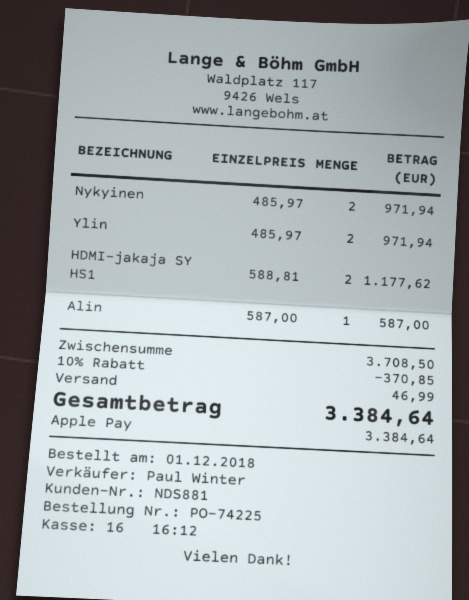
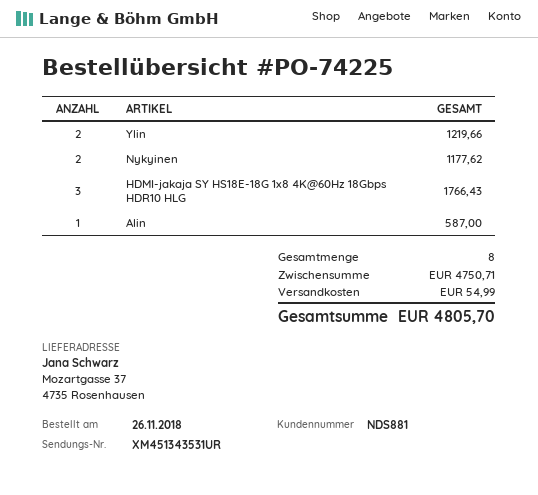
order date: 2018-12-01 -> 2018-11-26
Nykyinen: 2 for 971.94 -> 2 for 1177.62
Ylin: 2 for 971.94 -> 2 for 1219.66
HDMI-jakaja SY HS1: 2 for 1177.62 -> 3 for 1766.43
subtotal: 3708.50 -> 4750.71
discount: 10% = 370.85 -> none
shipping: 46.99 -> 54.99
total: 3384.64 -> 4805.70

